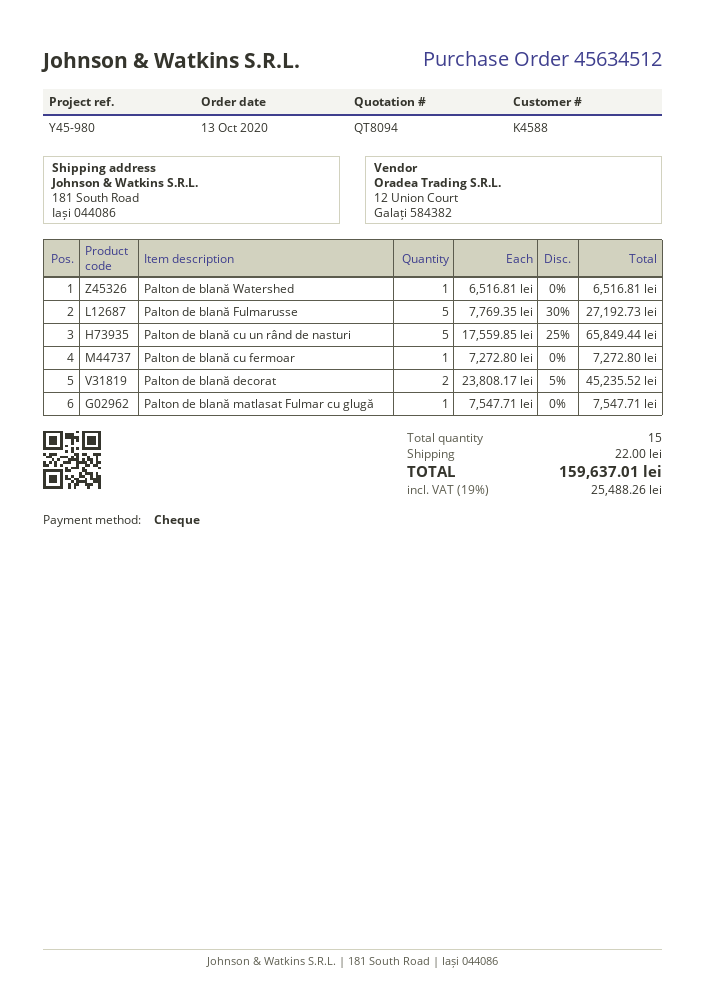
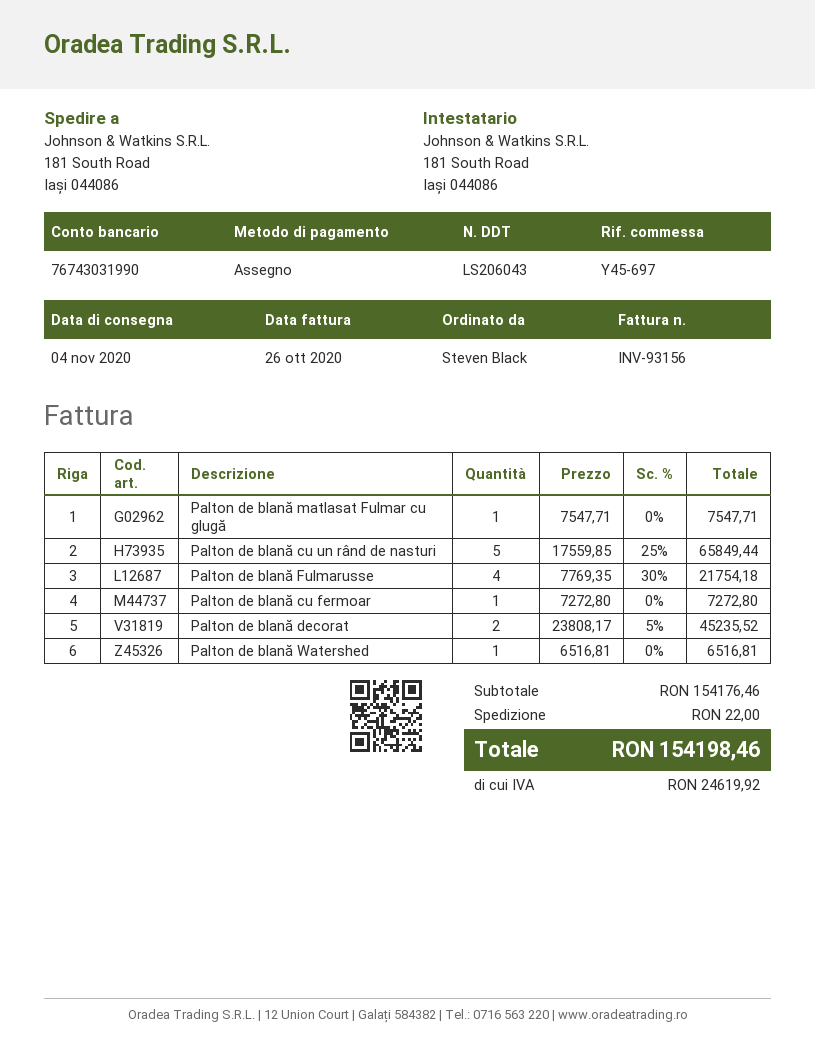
reference: Y45-980 -> Y45-697
Palton de blană Fulmarusse: 5 x 7769.35 - 30% = 27192.73 -> 4 x 7769.35 - 30% = 21754.18
tax: 25488.26 -> 24619.92
total: 159637.01 -> 154198.46

